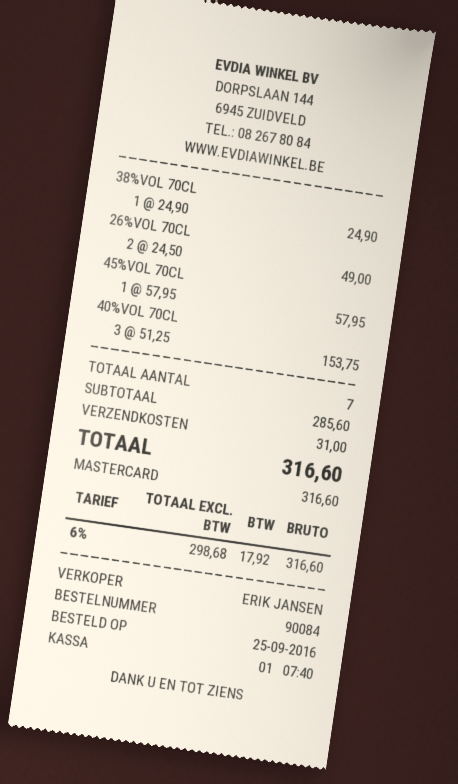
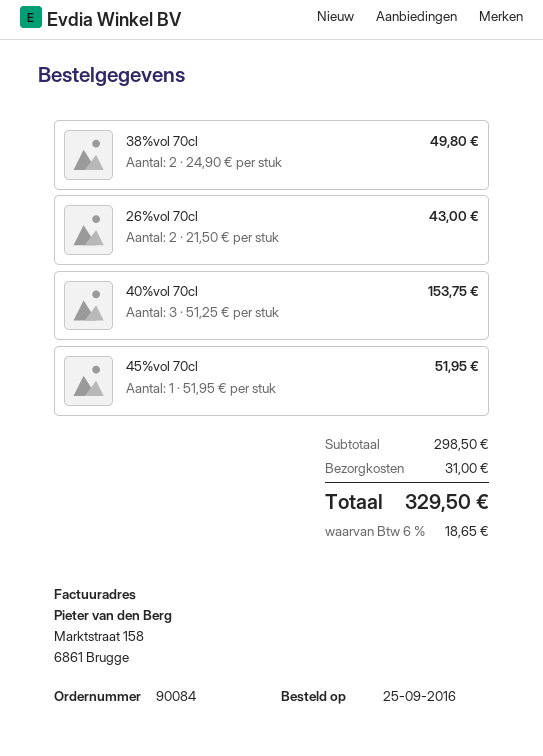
38%VOL 70CL: 1 x 24.90 = 24.90 -> 2 x 24.90 = 49.80
26%VOL 70CL: 2 x 24.50 = 49.00 -> 2 x 21.50 = 43.00
45%VOL 70CL: 1 x 57.95 = 57.95 -> 1 x 51.95 = 51.95
subtotal: 285.60 -> 298.50
tax: 6% = 17.92 -> 6% = 18.65
total: 316.60 -> 329.50

